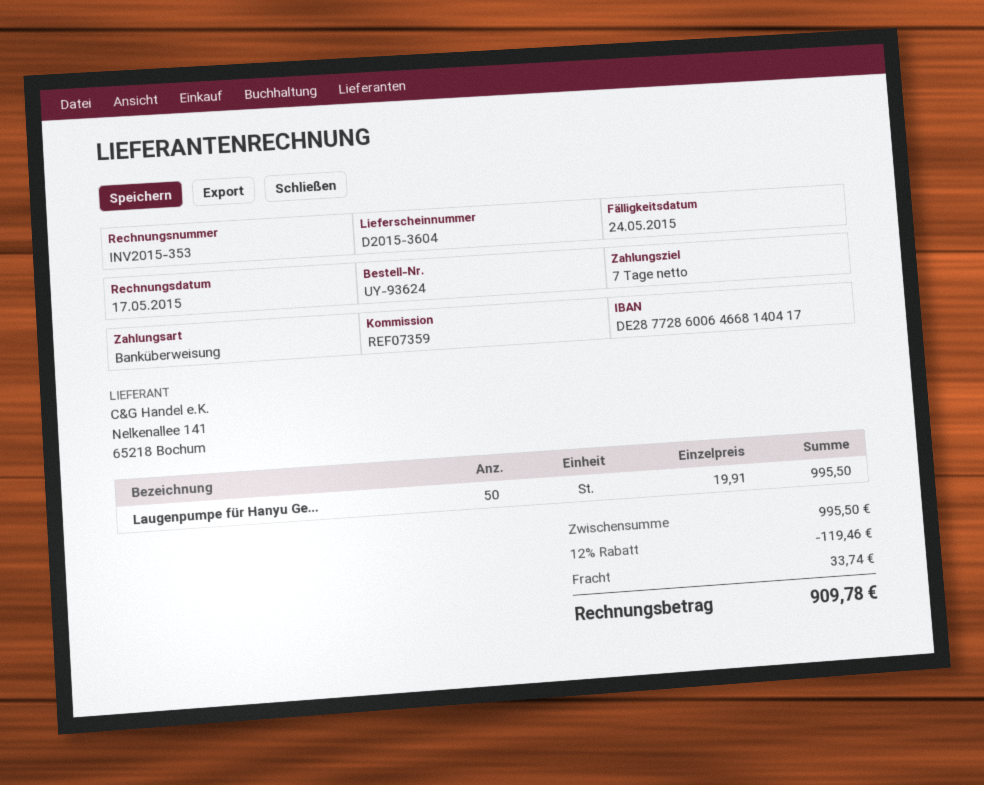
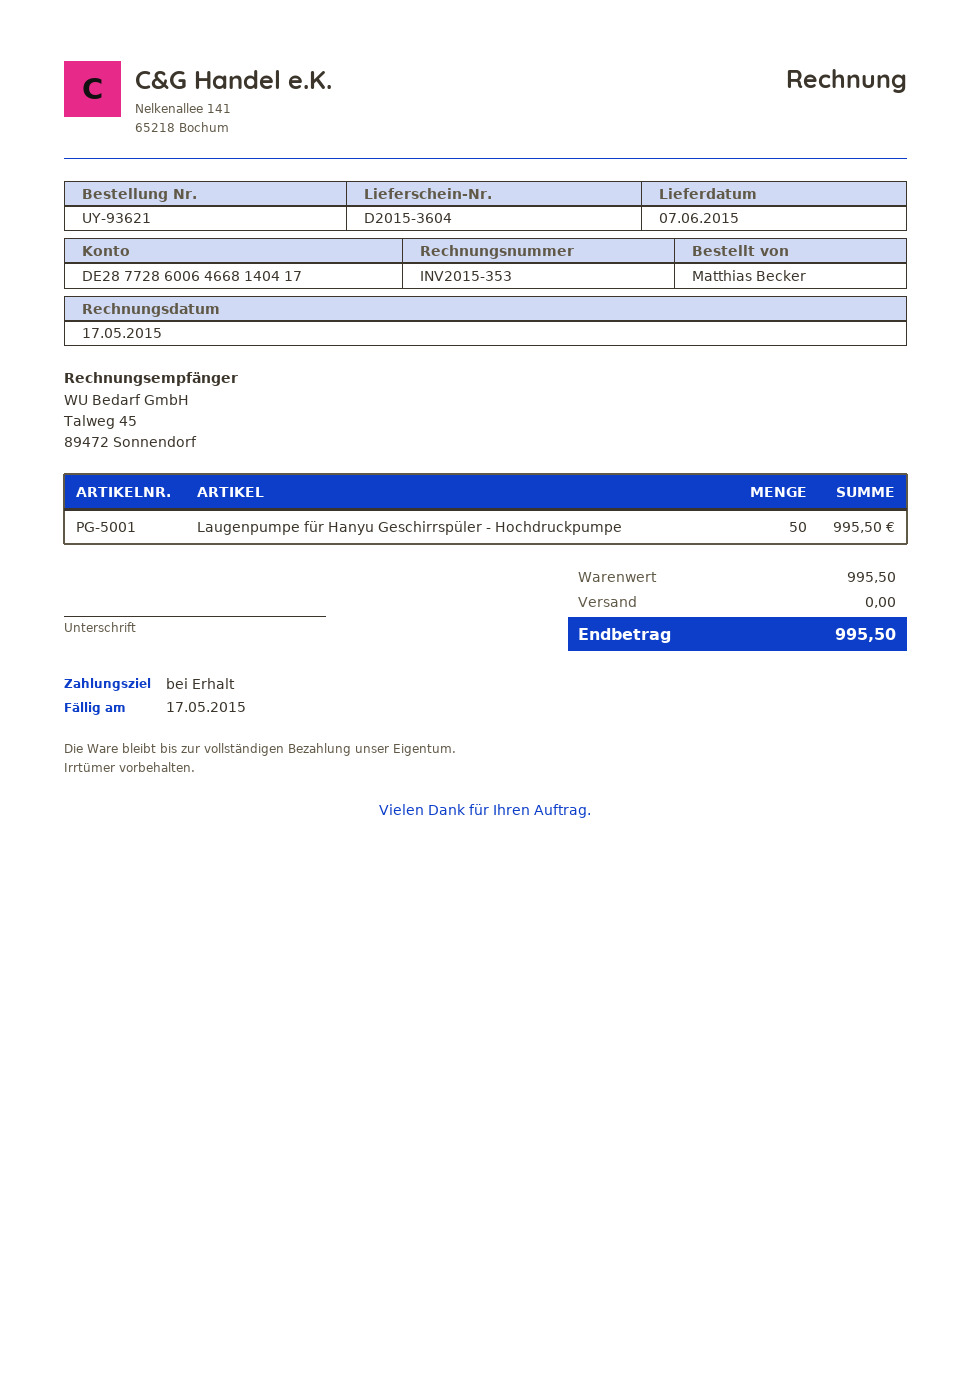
order number: UY-93624 -> UY-93621
payment terms: 7 days -> on receipt
due date: 2015-05-24 -> 2015-05-17
discount: 12% = 119.46 -> none
shipping: 33.74 -> 0.00
total: 909.78 -> 995.50

